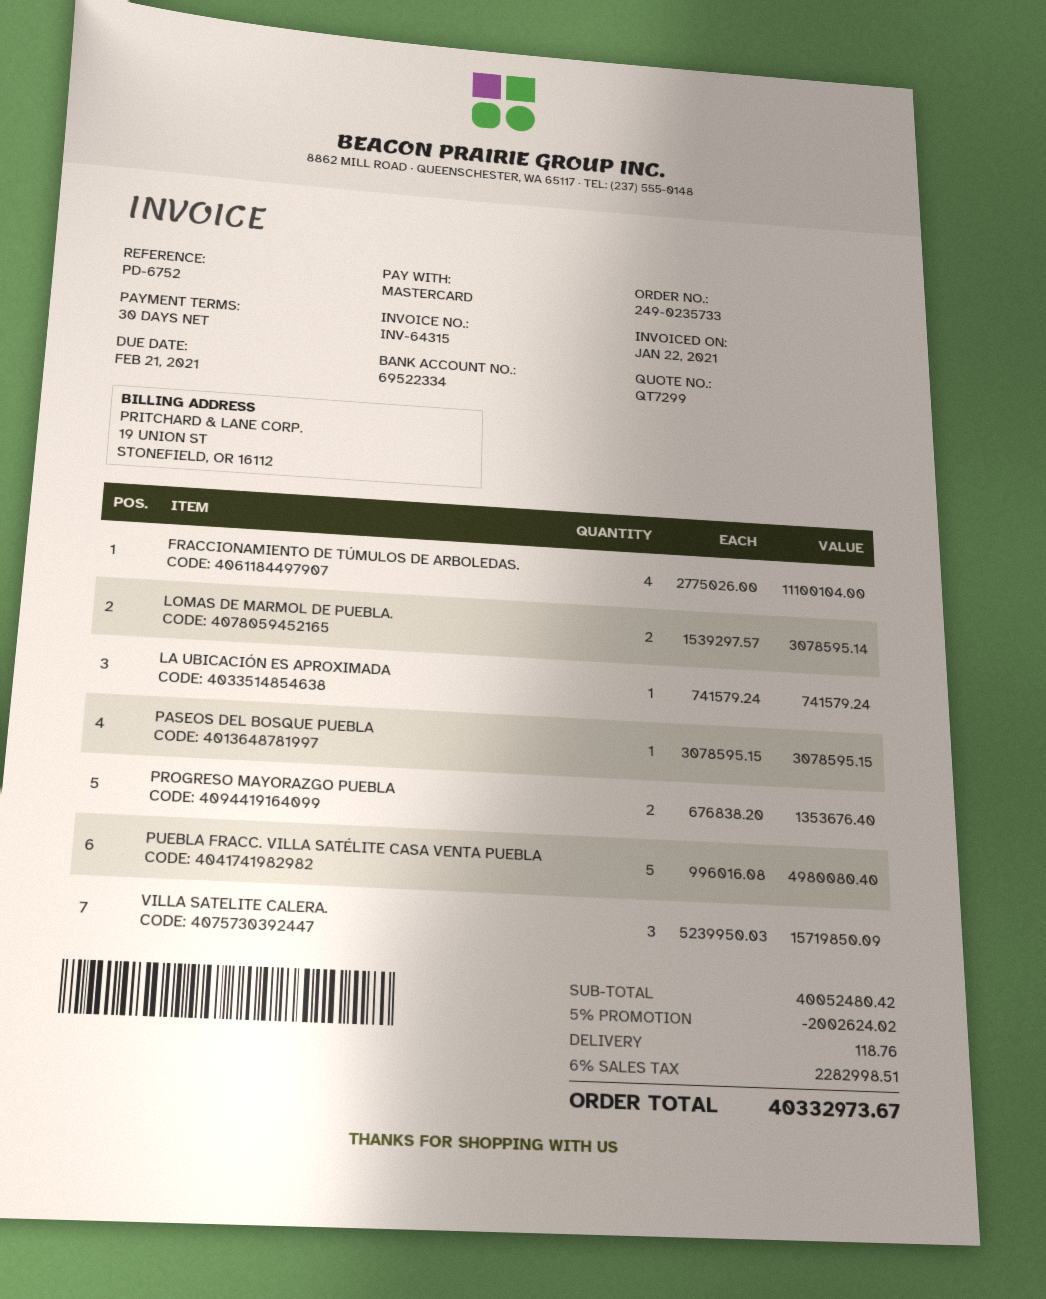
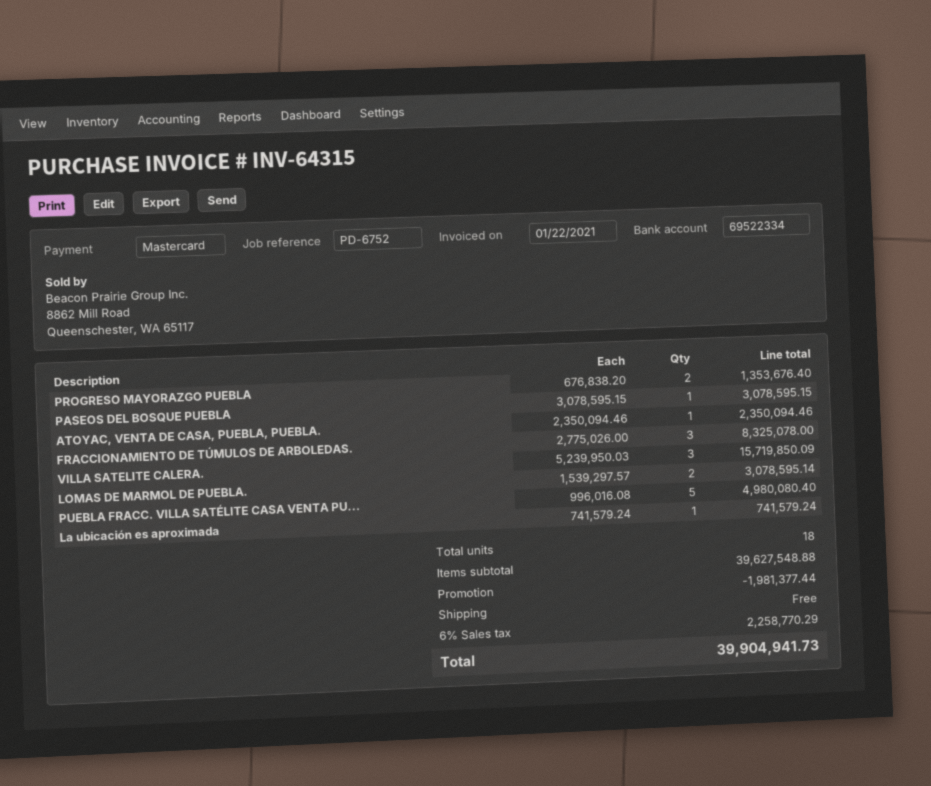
FRACCIONAMIENTO DE TÚMULOS DE ARBOLEDAS.: 4 x 2775026.00 = 11100104.00 -> 3 x 2775026.00 = 8325078.00
ATOYAC, VENTA DE CASA, PUEBLA, PUEBLA.: none -> 1 x 2350094.46 = 2350094.46
subtotal: 40052480.42 -> 39627548.88
discount: 2002624.02 -> 1981377.44
shipping: 118.76 -> 0.00
tax: 6% = 2282998.51 -> 6% = 2258770.29
total: 40332973.67 -> 39904941.73

